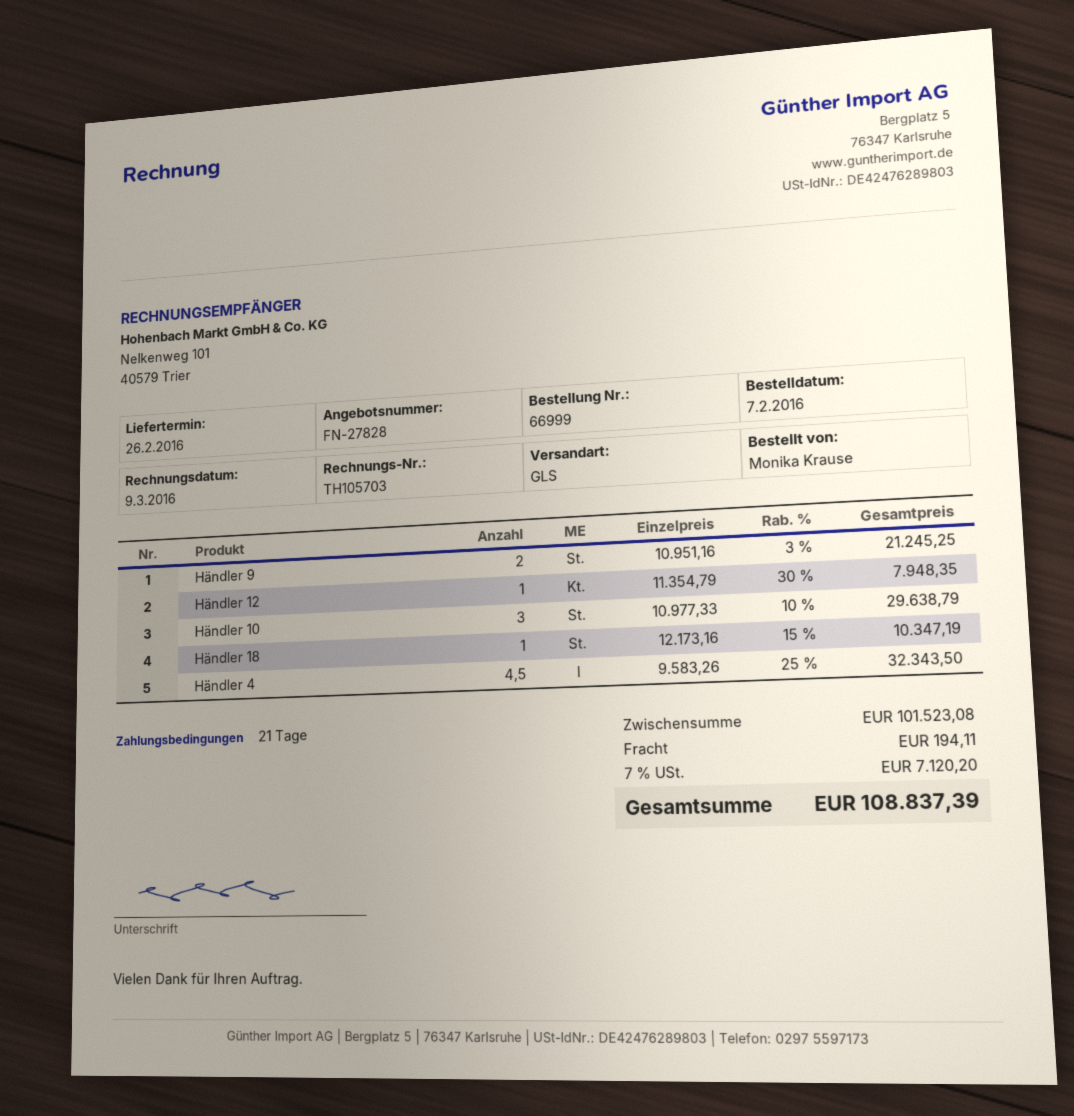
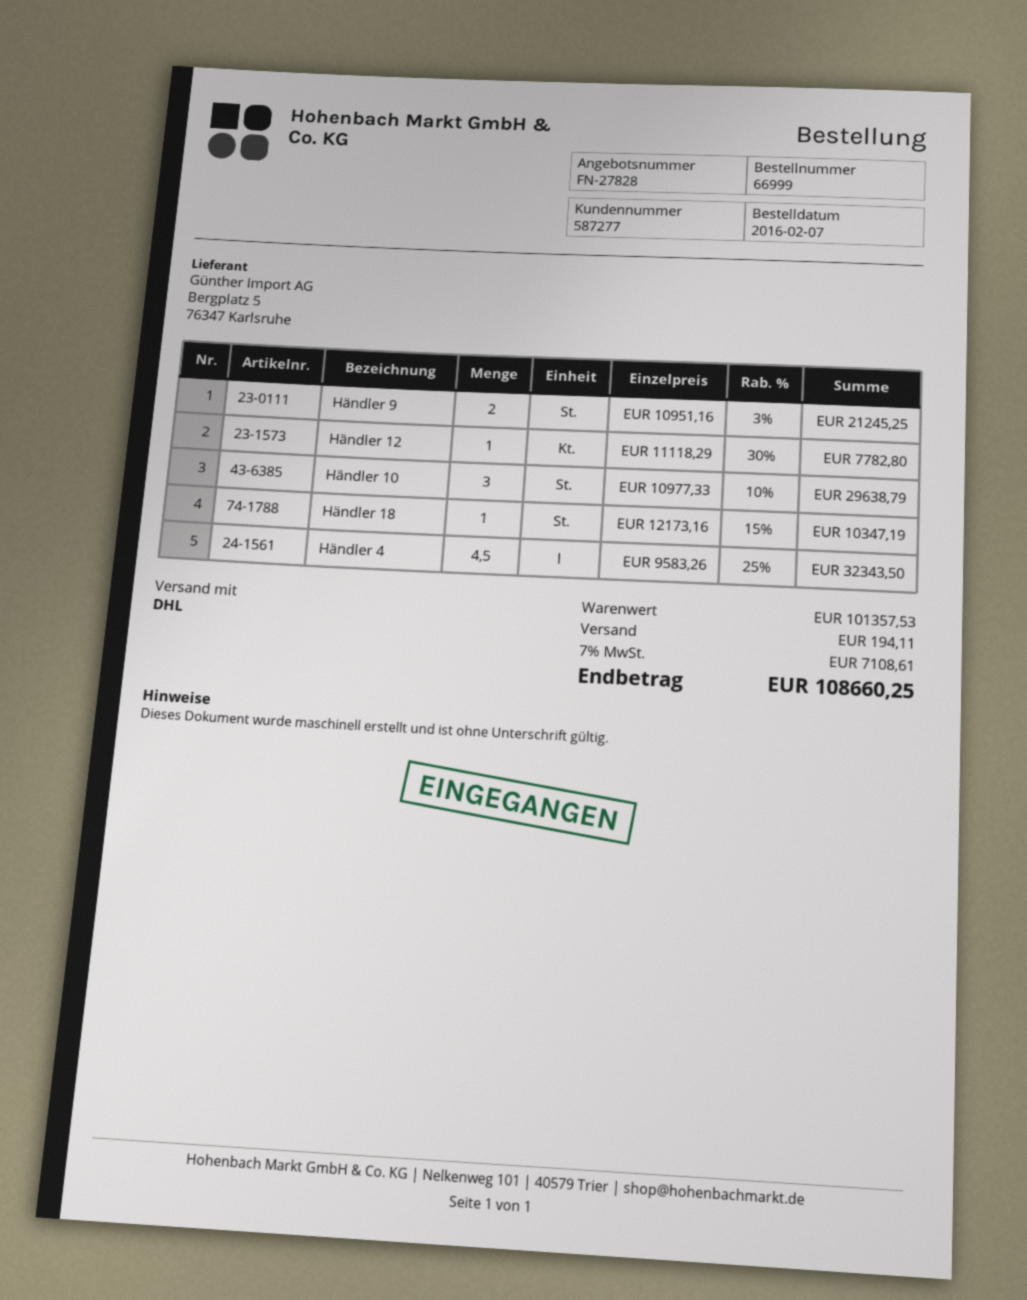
shipping method: GLS -> DHL
Händler 12: 1 x 11354.79 - 30% = 7948.35 -> 1 x 11118.29 - 30% = 7782.80
subtotal: 101523.08 -> 101357.53
tax: 7% = 7120.20 -> 7% = 7108.61
total: 108837.39 -> 108660.25

